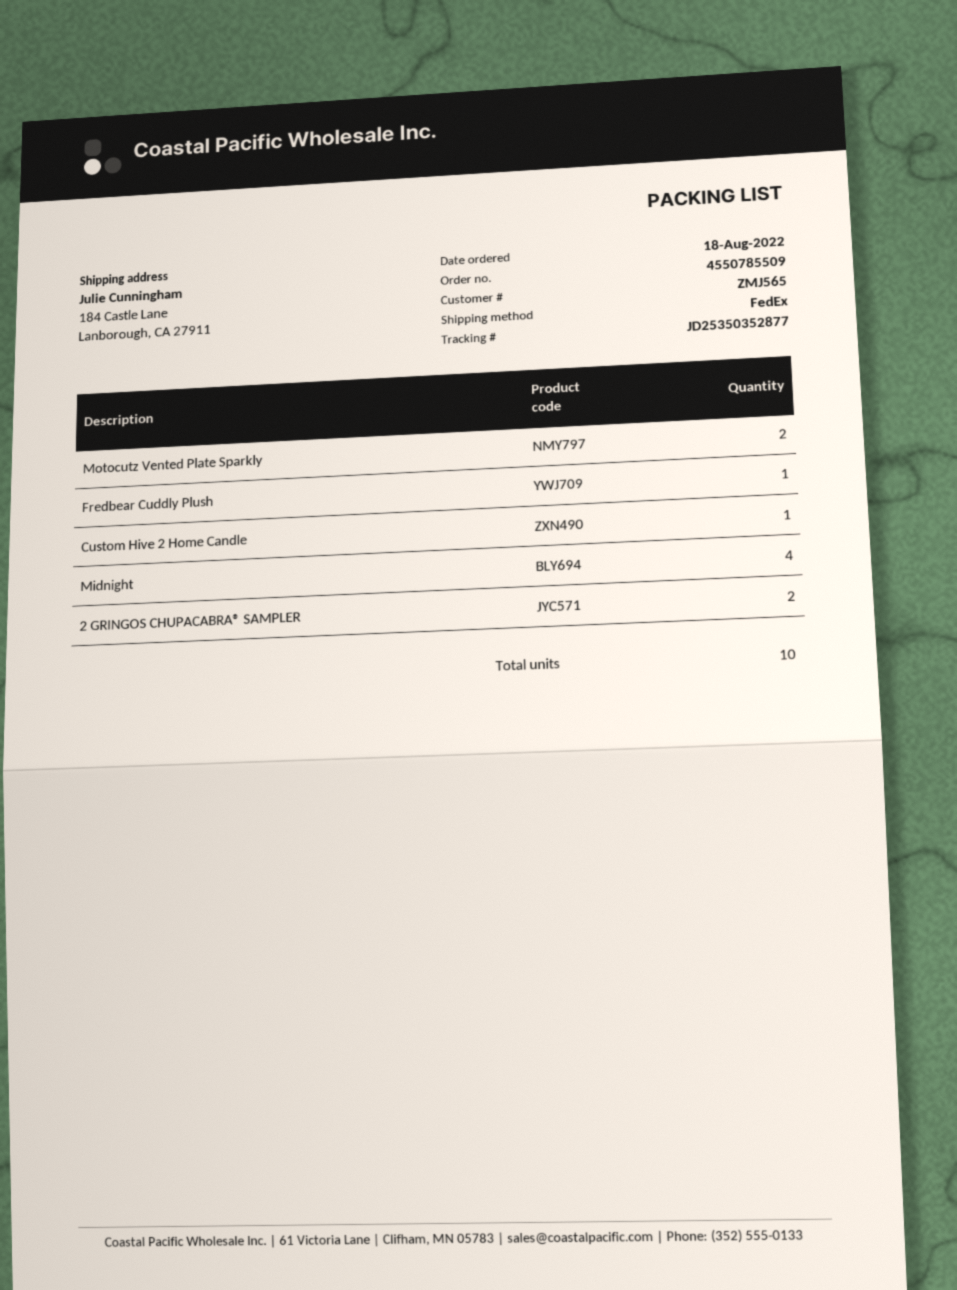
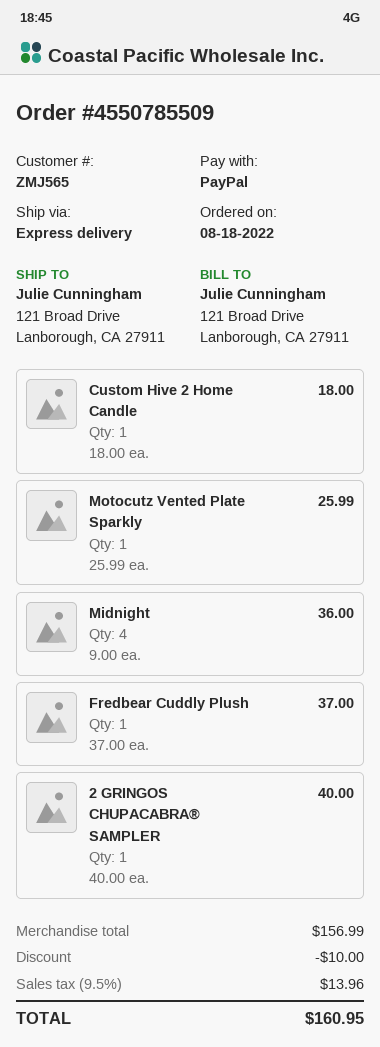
shipping method: FedEx -> express
ship to: 184 Castle Lane, Lanborough, CA 27911 -> 121 Broad Drive, Lanborough, CA 27911
Motocutz Vented Plate Sparkly: 2 -> 1
2 GRINGOS CHUPACABRA® SAMPLER: 2 -> 1

